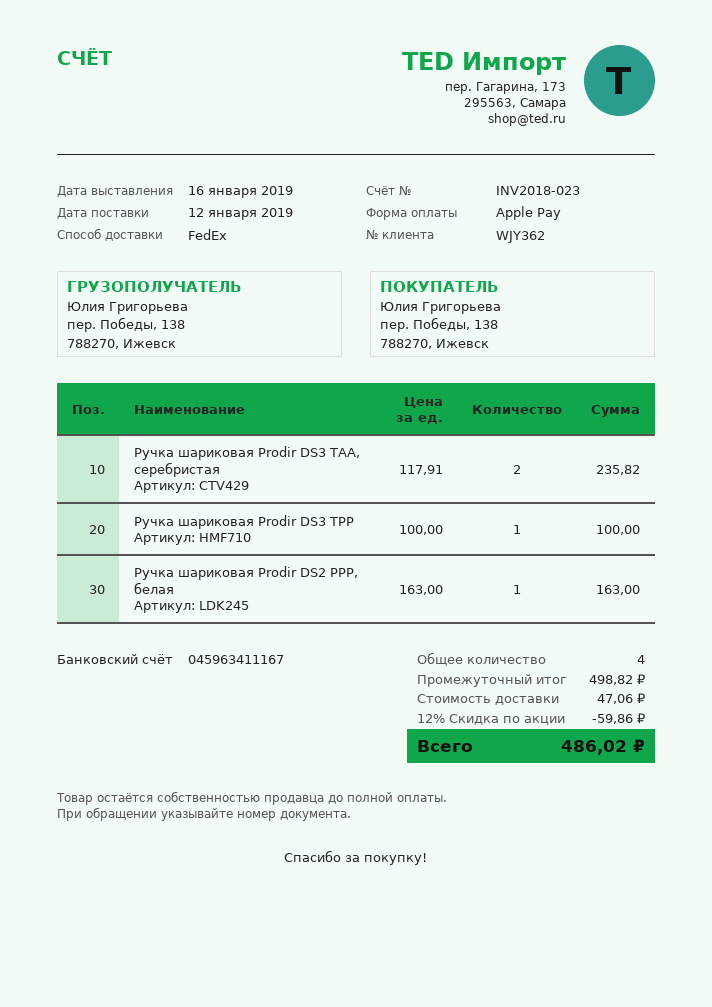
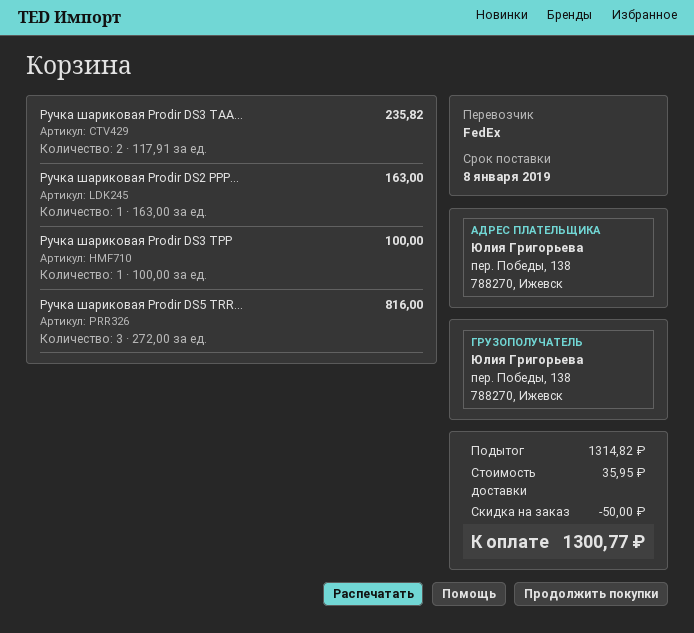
delivery date: 2019-01-12 -> 2019-01-08
Ручка шариковая Prodir DS5 TRR...: none -> 3 x 272.00 = 816.00
subtotal: 498.82 -> 1314.82
discount: 59.86 -> 50.00
shipping: 47.06 -> 35.95
total: 486.02 -> 1300.77

